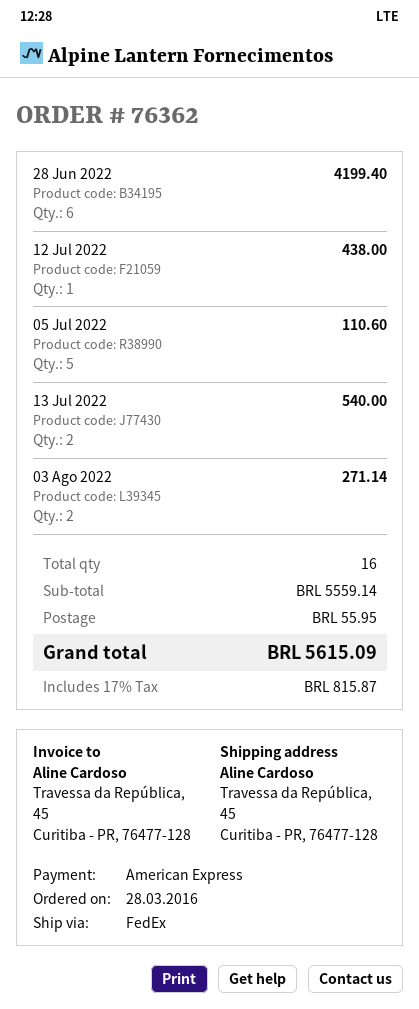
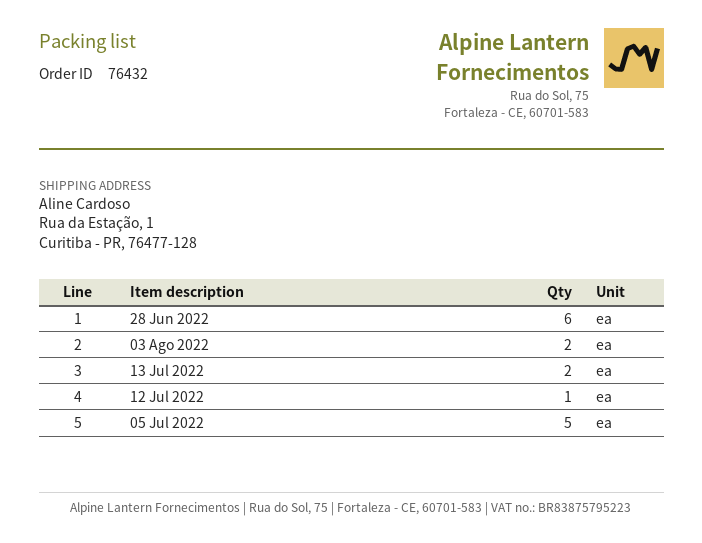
order number: 76362 -> 76432
ship to: Travessa da República, 45, Curitiba - PR, 76477-128 -> Rua da Estação, 1, Curitiba - PR, 76477-128

